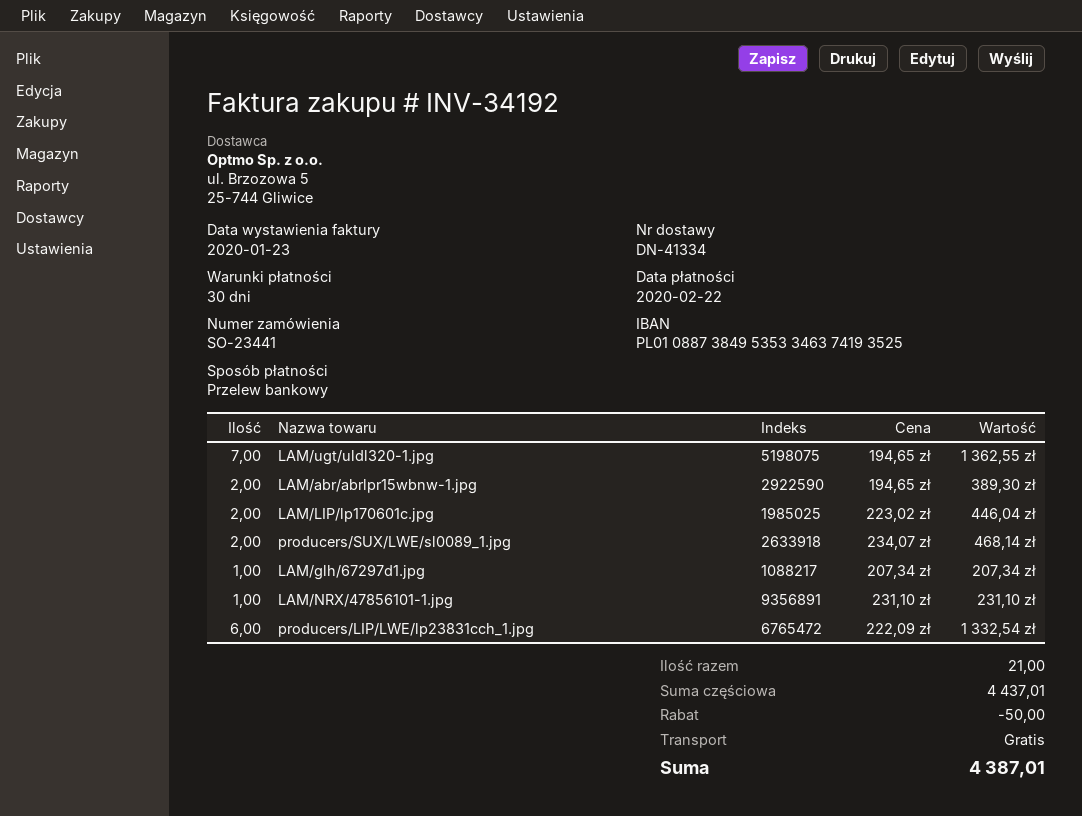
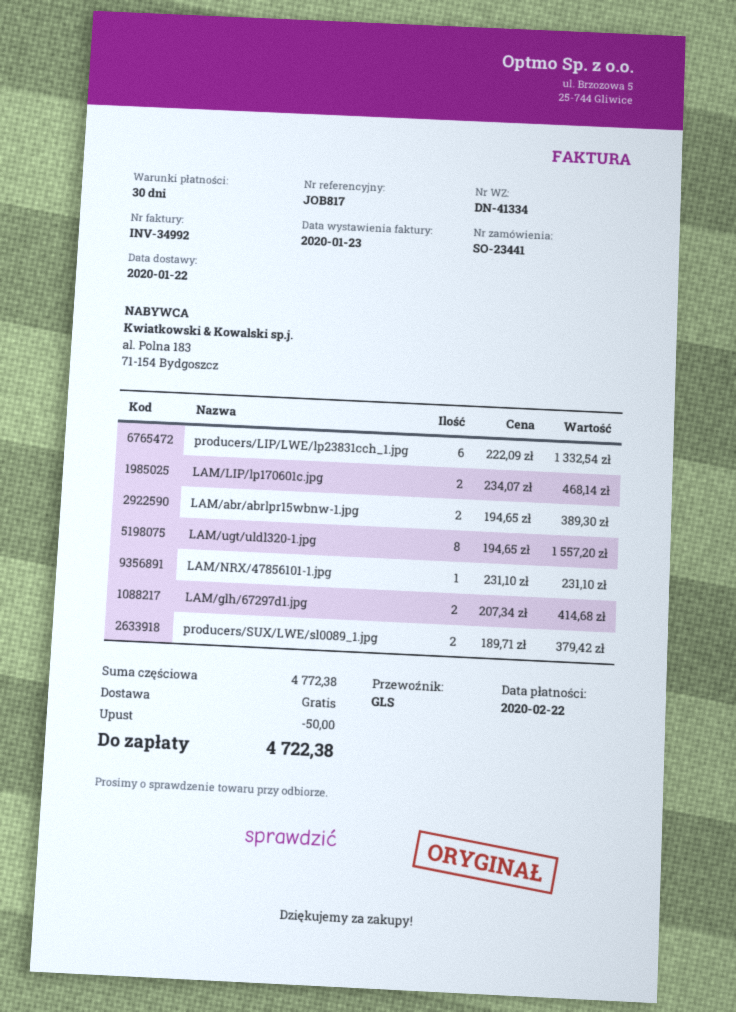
invoice number: INV-34192 -> INV-34992
LAM/ugt/uldl320-1.jpg: 7 x 194.65 = 1362.55 -> 8 x 194.65 = 1557.20
LAM/LIP/lp170601c.jpg: 2 x 223.02 = 446.04 -> 2 x 234.07 = 468.14
producers/SUX/LWE/sl0089_1.jpg: 2 x 234.07 = 468.14 -> 2 x 189.71 = 379.42
LAM/glh/67297d1.jpg: 1 x 207.34 = 207.34 -> 2 x 207.34 = 414.68
subtotal: 4437.01 -> 4772.38
total: 4387.01 -> 4722.38

